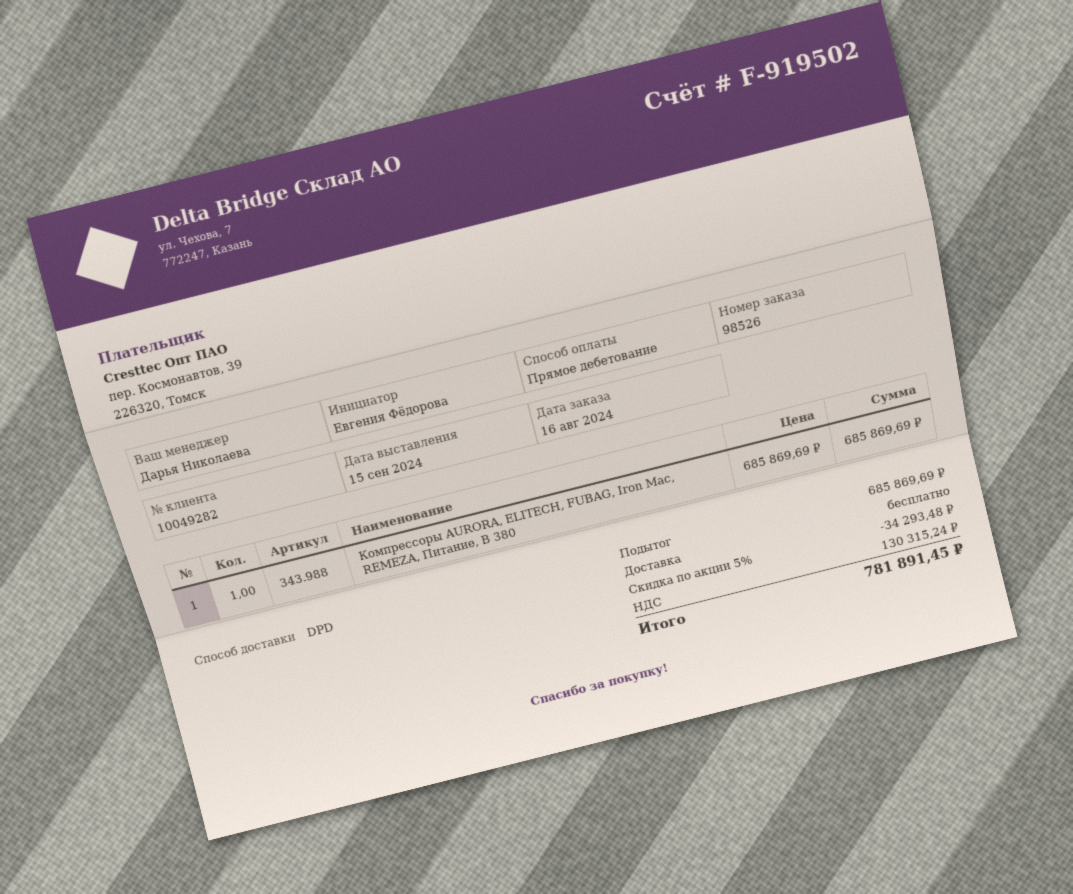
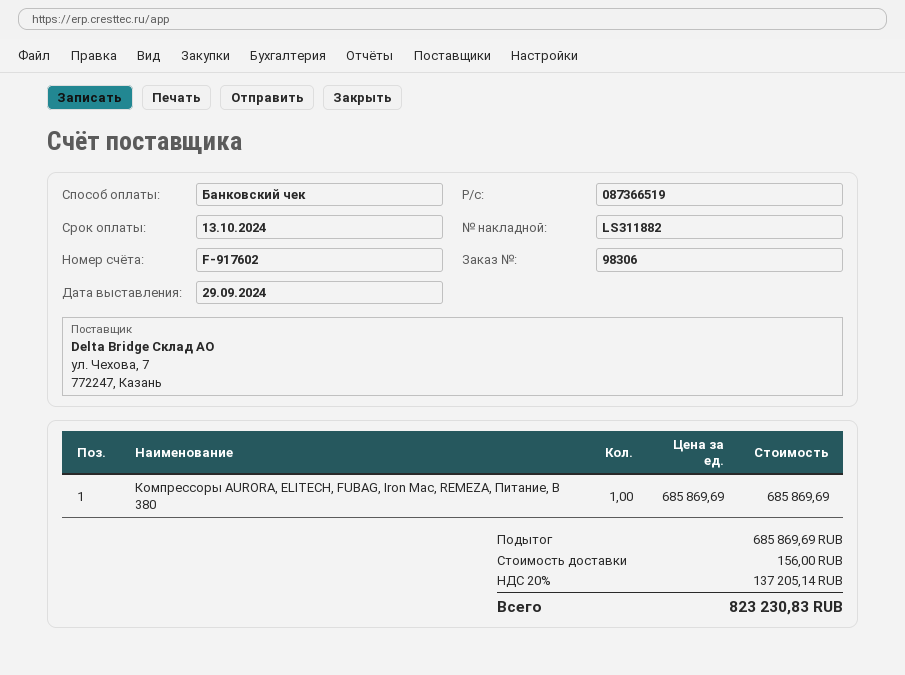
order number: 98526 -> 98306
invoice number: F-919502 -> F-917602
invoice date: 2024-09-15 -> 2024-09-29
payment method: direct debit -> cheque
discount: 5% = 34293.48 -> none
shipping: 0.00 -> 156.00
tax: 130315.24 -> 137205.14
total: 781891.45 -> 823230.83

